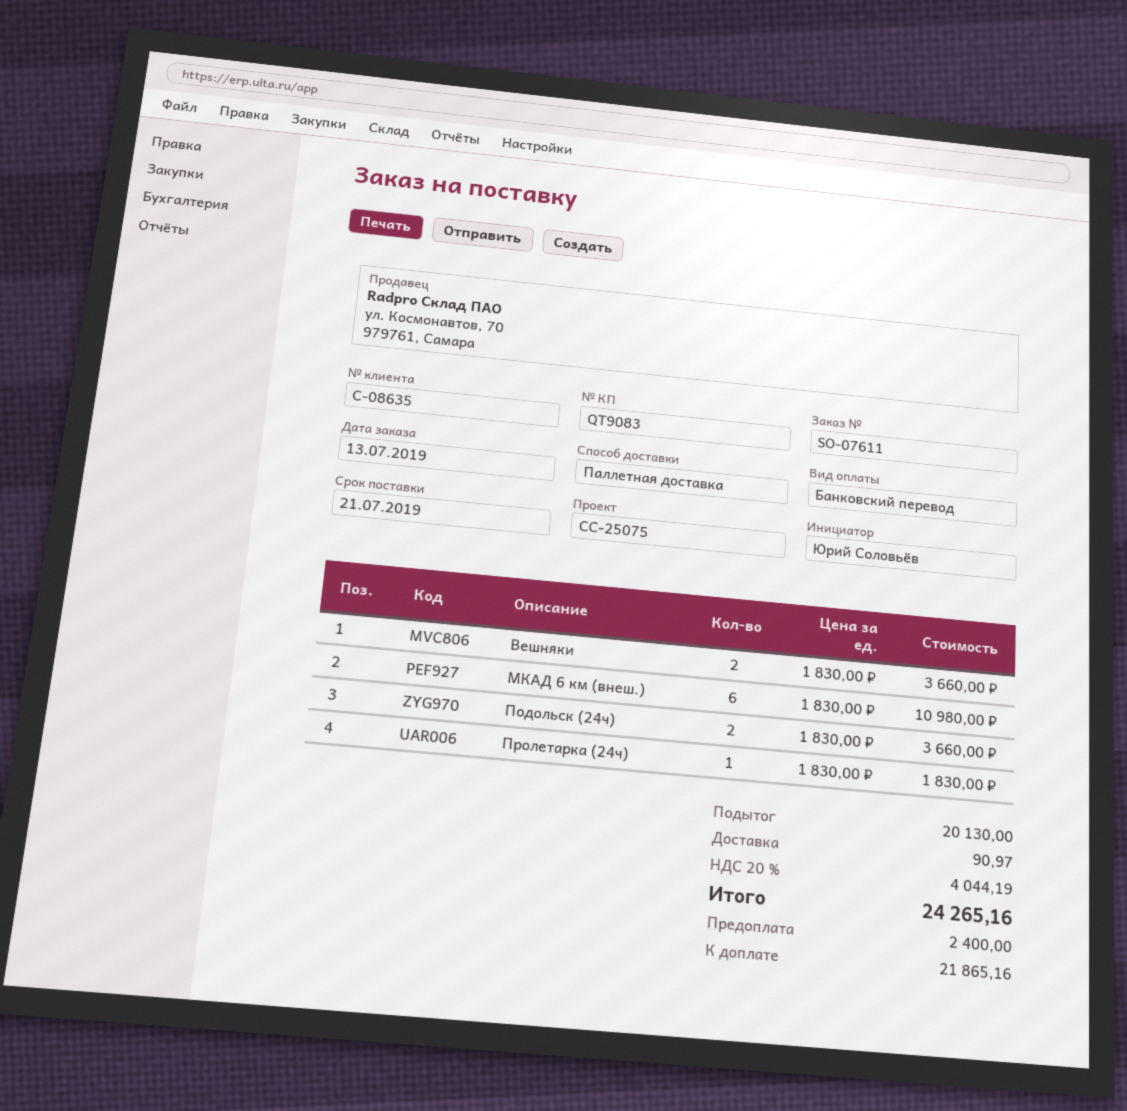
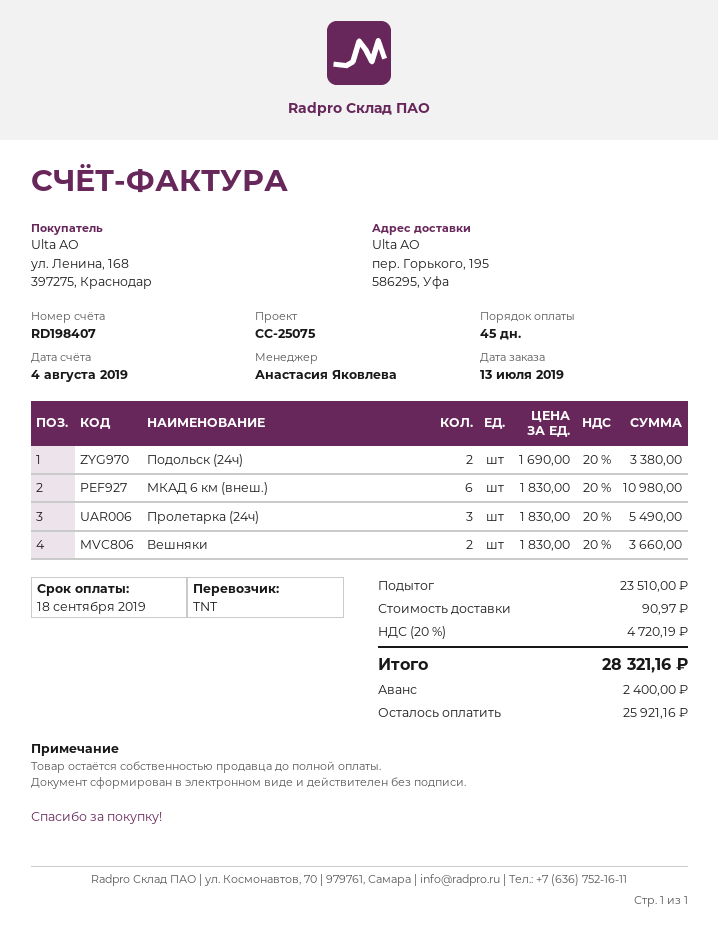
shipping method: pallet freight -> TNT
Подольск (24ч): 2 x 1830.00 = 3660.00 -> 2 x 1690.00 = 3380.00
Пролетарка (24ч): 1 x 1830.00 = 1830.00 -> 3 x 1830.00 = 5490.00
subtotal: 20130.00 -> 23510.00
tax: 20% = 4044.19 -> 20% = 4720.19
total: 24265.16 -> 28321.16
balance: 21865.16 -> 25921.16

